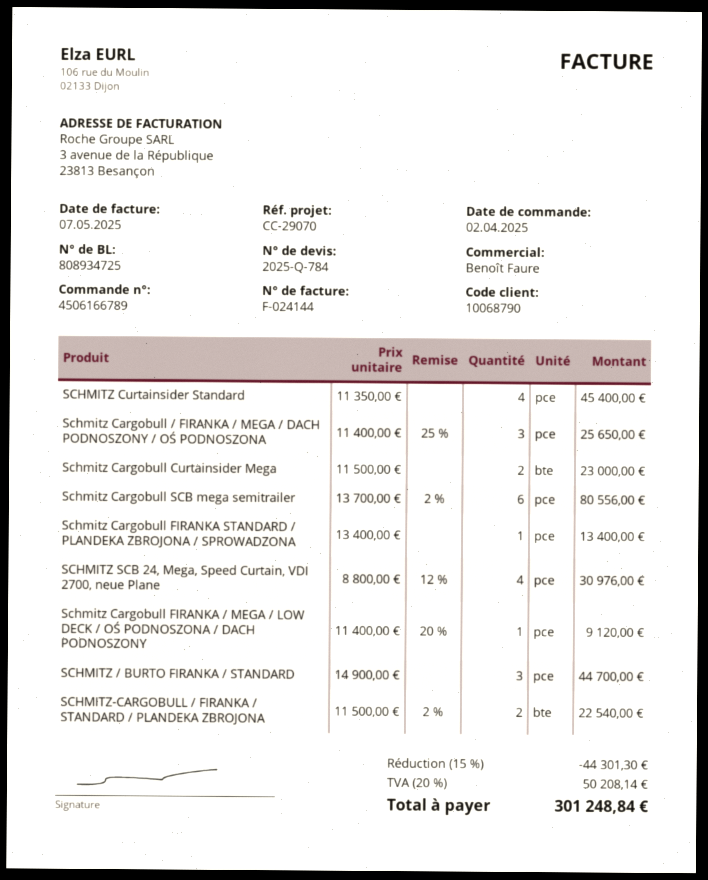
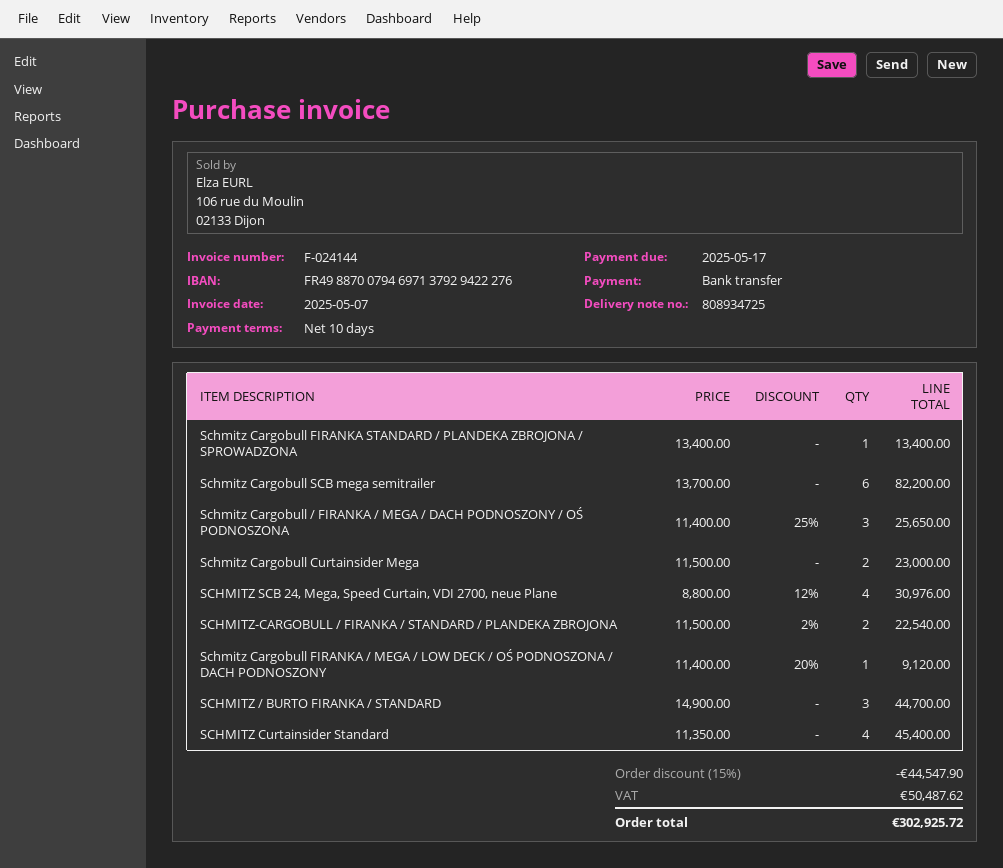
Schmitz Cargobull SCB mega semitrailer: 6 x 13700.00 - 2% = 80556.00 -> 6 x 13700.00 = 82200.00
discount: 15% = 44301.30 -> 15% = 44547.90
tax: 50208.14 -> 50487.62
total: 301248.84 -> 302925.72

